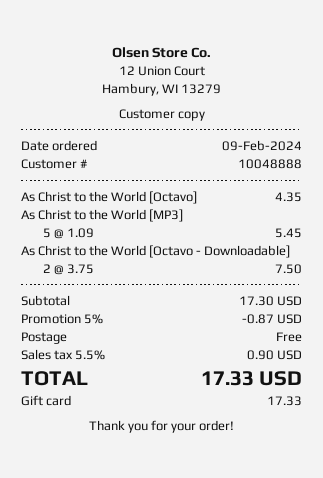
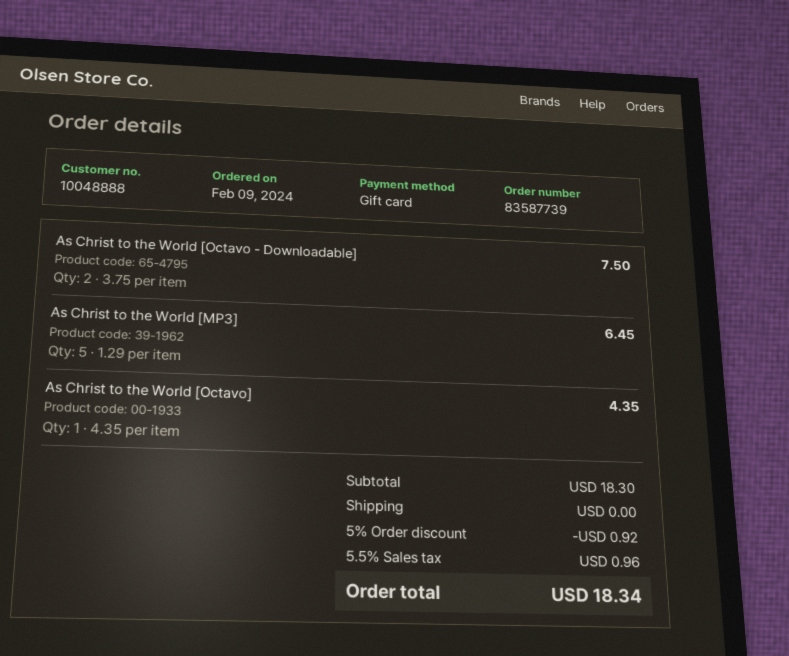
As Christ to the World [MP3]: 5 x 1.09 = 5.45 -> 5 x 1.29 = 6.45
subtotal: 17.30 -> 18.30
discount: 5% = 0.87 -> 5% = 0.92
tax: 5.5% = 0.90 -> 5.5% = 0.96
total: 17.33 -> 18.34

